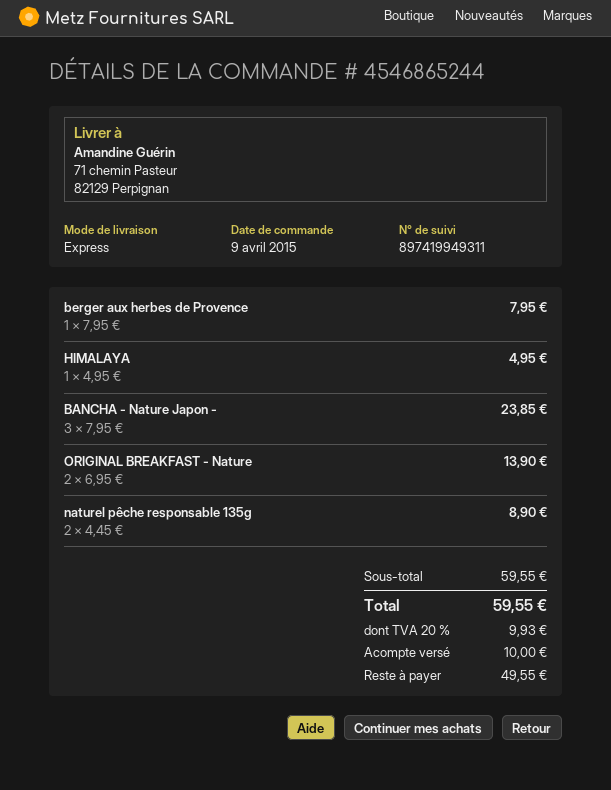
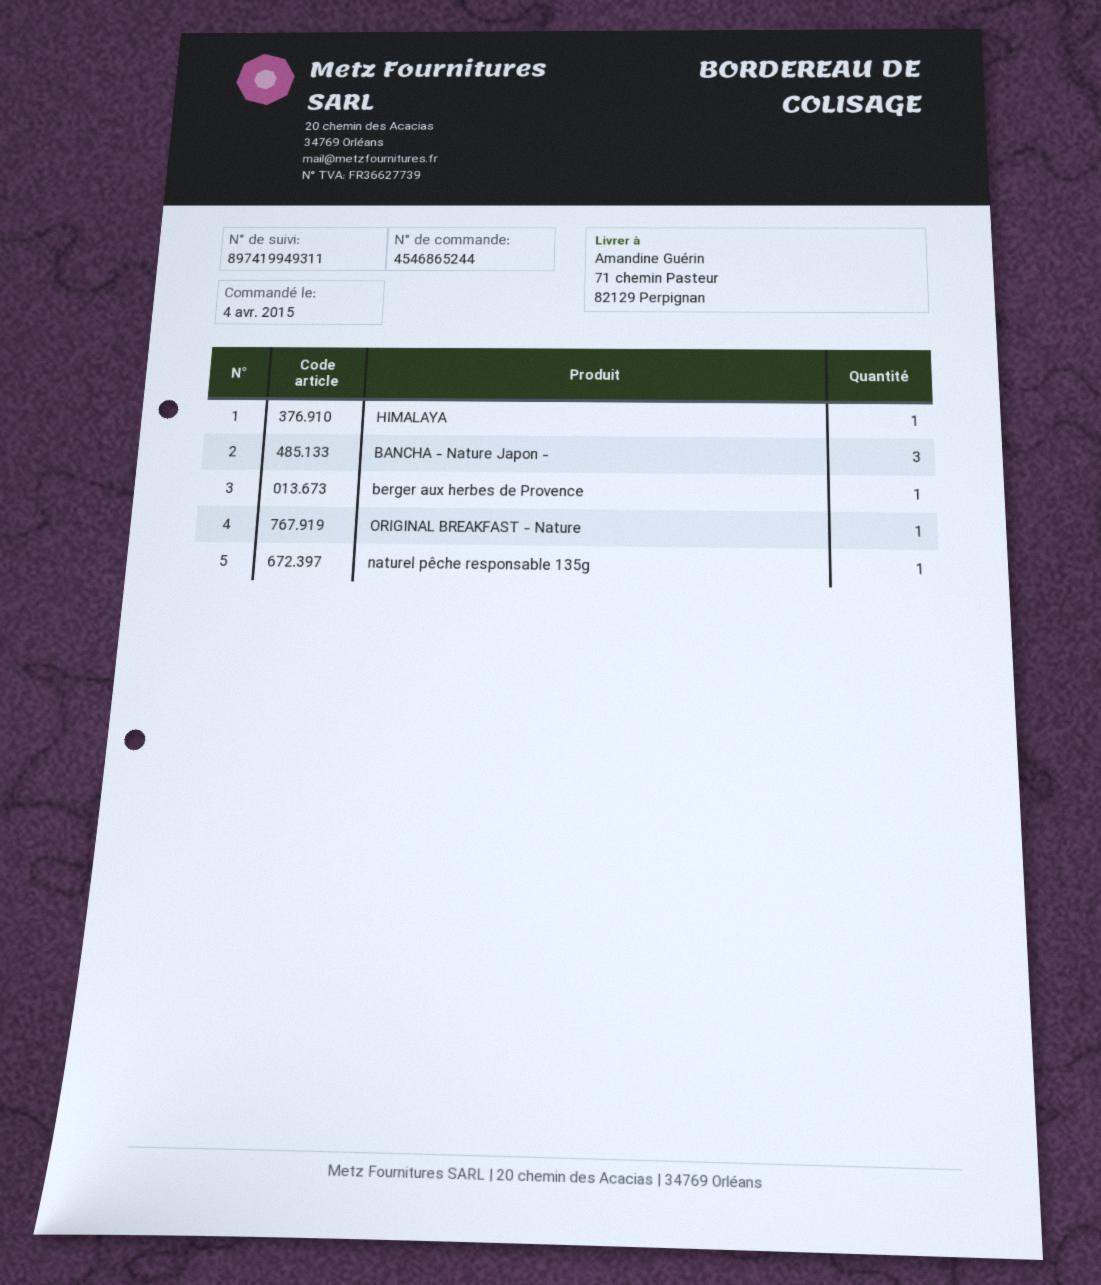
order date: 2015-04-09 -> 2015-04-04
ORIGINAL BREAKFAST - Nature: 2 -> 1
naturel pêche responsable 135g: 2 -> 1

